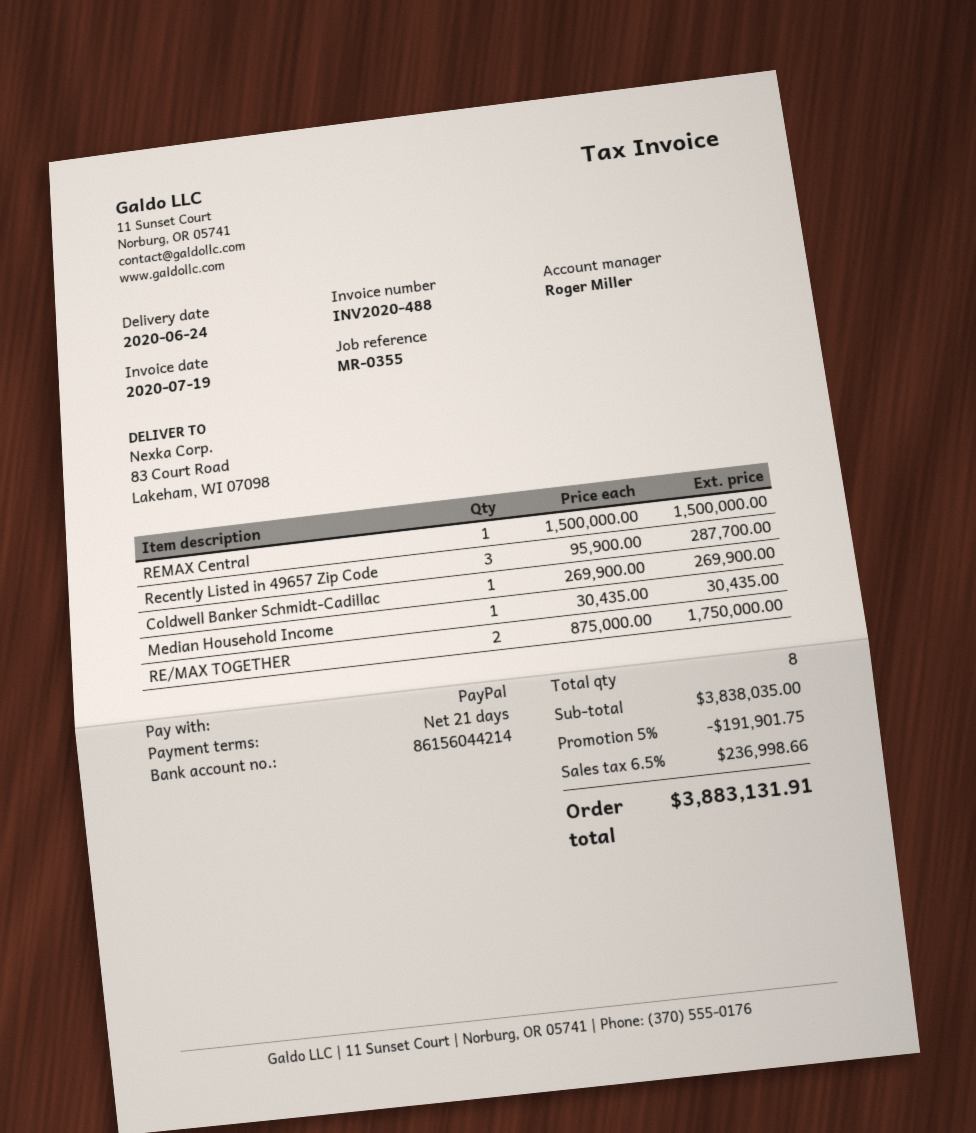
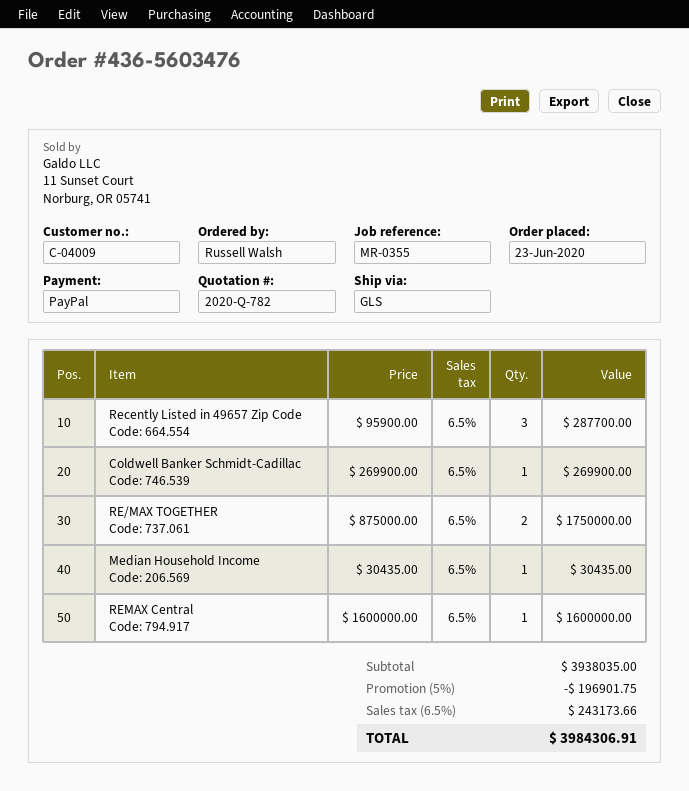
REMAX Central: 1 x 1500000.00 = 1500000.00 -> 1 x 1600000.00 = 1600000.00
subtotal: 3838035.00 -> 3938035.00
discount: 5% = 191901.75 -> 5% = 196901.75
tax: 6.5% = 236998.66 -> 6.5% = 243173.66
total: 3883131.91 -> 3984306.91

